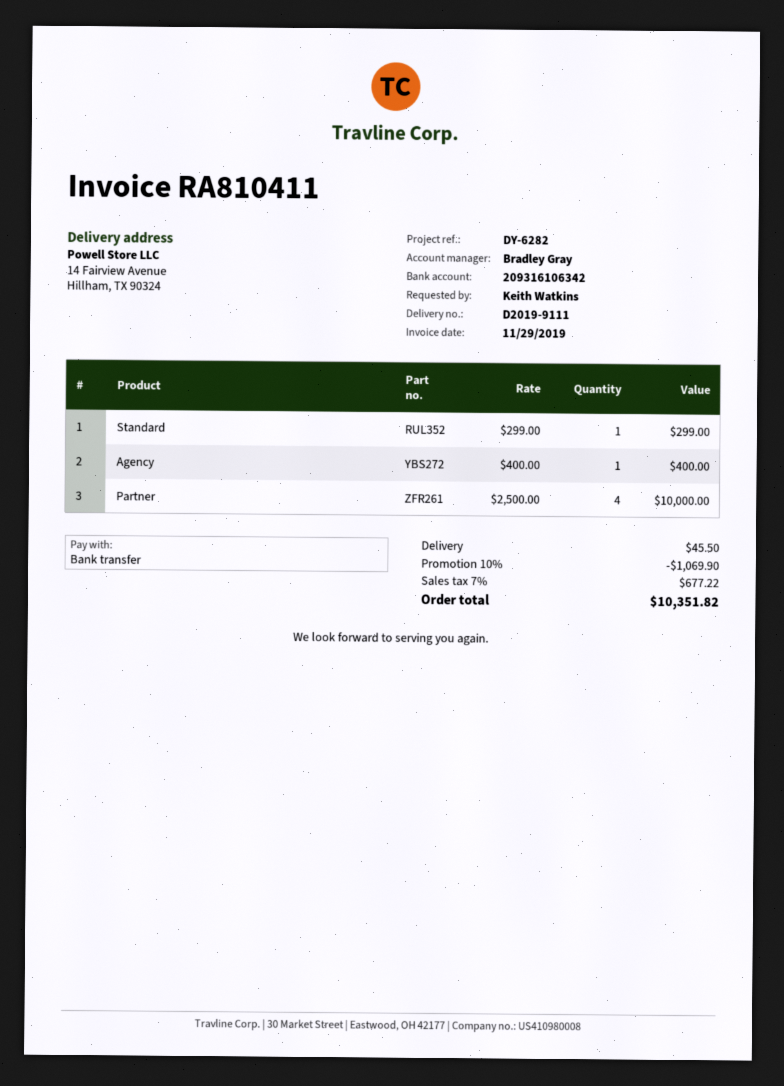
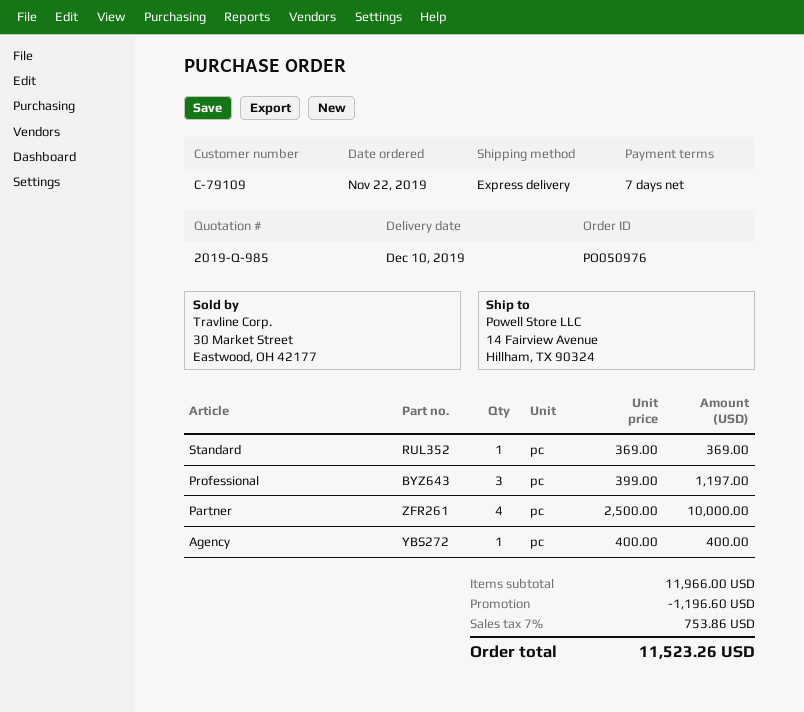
Standard: 1 x 299.00 = 299.00 -> 1 x 369.00 = 369.00
Professional: none -> 3 x 399.00 = 1197.00
discount: 1069.90 -> 1196.60
shipping: 45.50 -> none
tax: 7% = 677.22 -> 7% = 753.86
total: 10351.82 -> 11523.26

